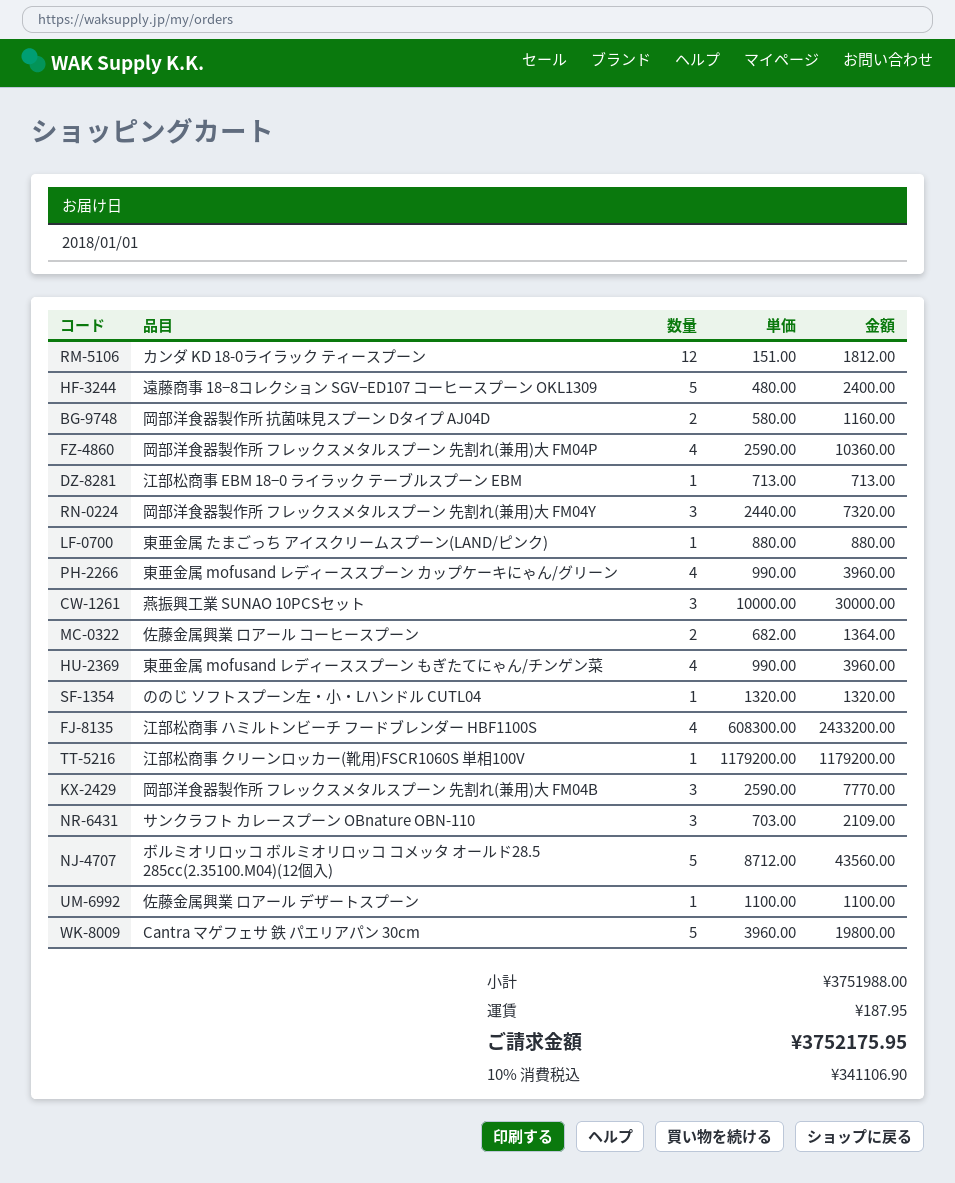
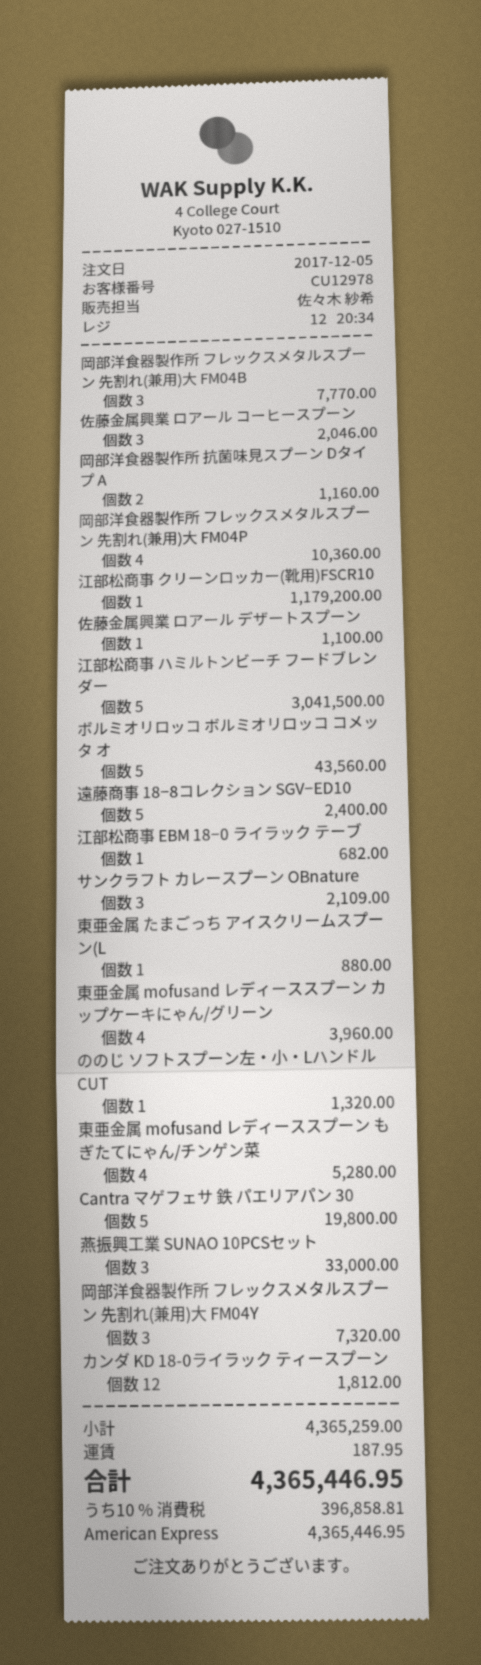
江部松商事 EBM 18−0 ライラック テーブルスプーン EBM: 1 for 713.00 -> 1 for 682.00
燕振興工業 SUNAO 10PCSセット: 3 for 30000.00 -> 3 for 33000.00
佐藤金属興業 ロアール コーヒースプーン: 2 for 1364.00 -> 3 for 2046.00
東亜金属 mofusand レディーススプーン もぎたてにゃん/チンゲン菜: 4 for 3960.00 -> 4 for 5280.00
江部松商事 ハミルトンビーチ フードブレンダー HBF1100S: 4 for 2433200.00 -> 5 for 3041500.00
subtotal: 3751988.00 -> 4365259.00
tax: 10% = 341106.90 -> 10% = 396858.81
total: 3752175.95 -> 4365446.95

